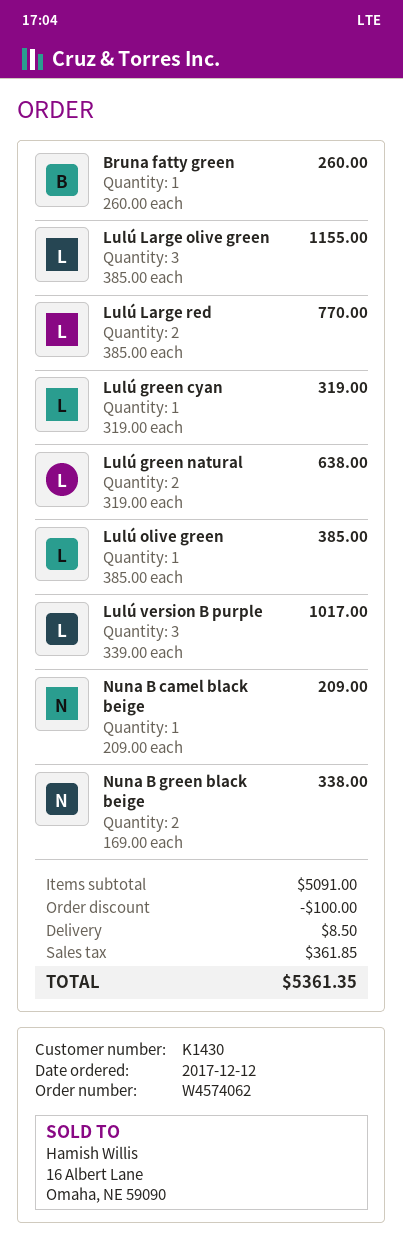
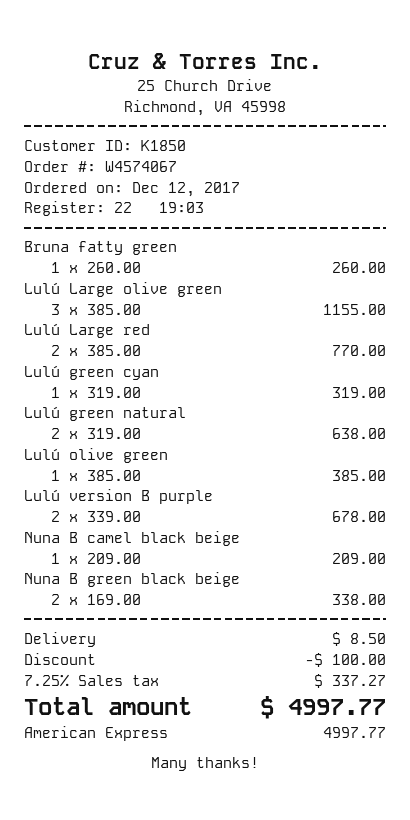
order number: W4574062 -> W4574067
customer number: K1430 -> K1850
Lulú version B purple: 3 x 339.00 = 1017.00 -> 2 x 339.00 = 678.00
tax: 361.85 -> 337.27
total: 5361.35 -> 4997.77

